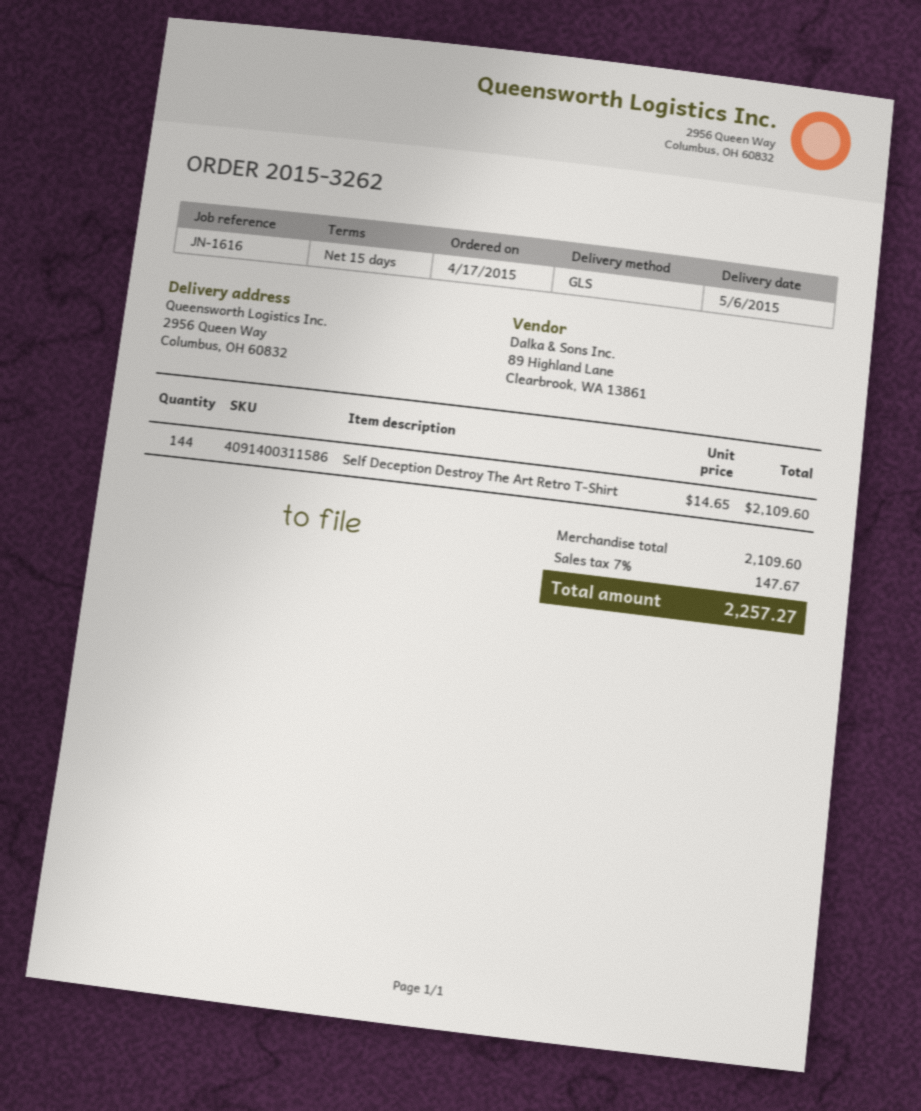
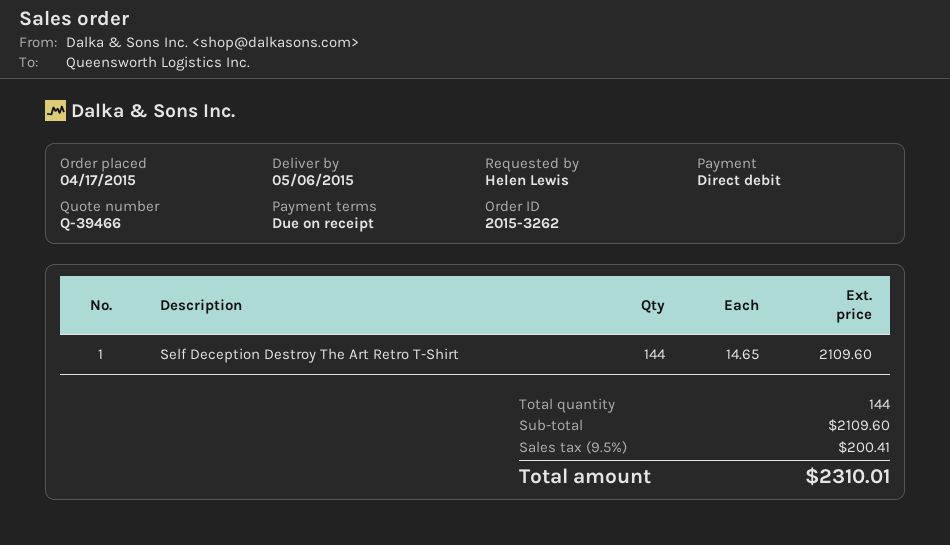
payment terms: 15 days -> on receipt
tax: 7% = 147.67 -> 9.5% = 200.41
total: 2257.27 -> 2310.01

